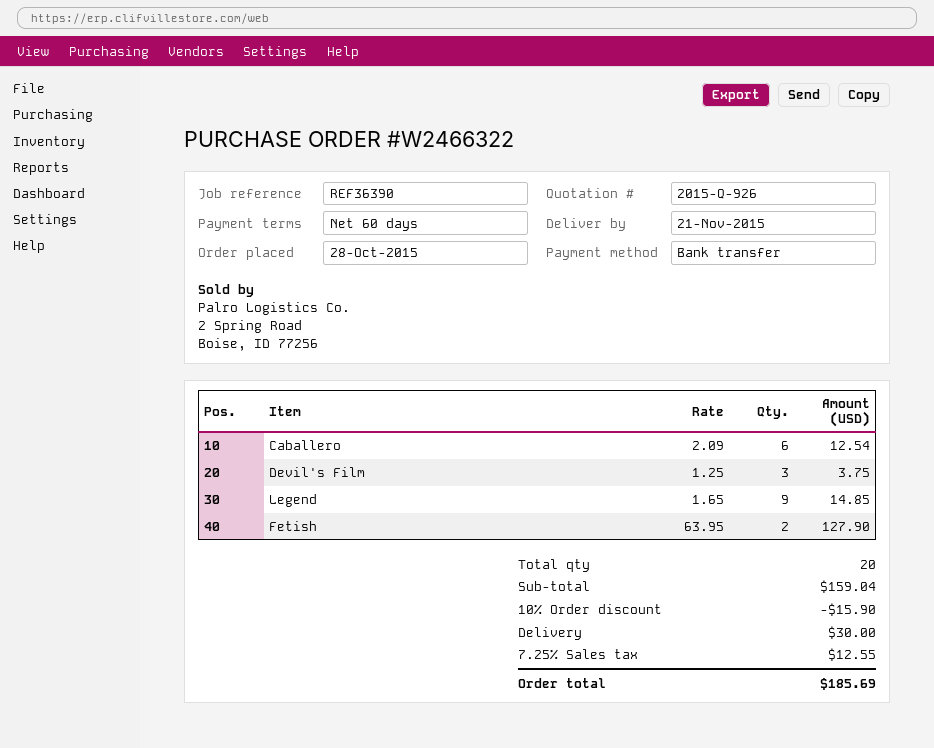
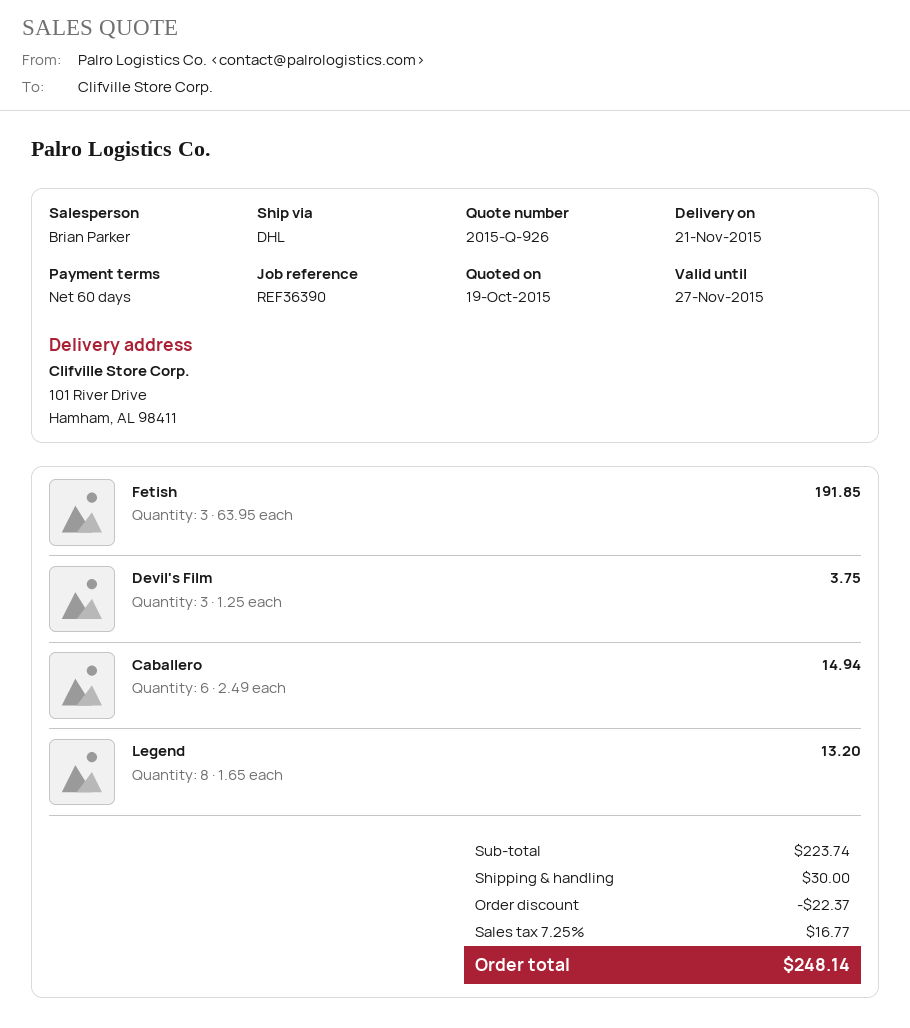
Caballero: 6 x 2.09 = 12.54 -> 6 x 2.49 = 14.94
Legend: 9 x 1.65 = 14.85 -> 8 x 1.65 = 13.20
Fetish: 2 x 63.95 = 127.90 -> 3 x 63.95 = 191.85
subtotal: 159.04 -> 223.74
discount: 15.90 -> 22.37
tax: 7.25% = 12.55 -> 7.25% = 16.77
total: 185.69 -> 248.14

